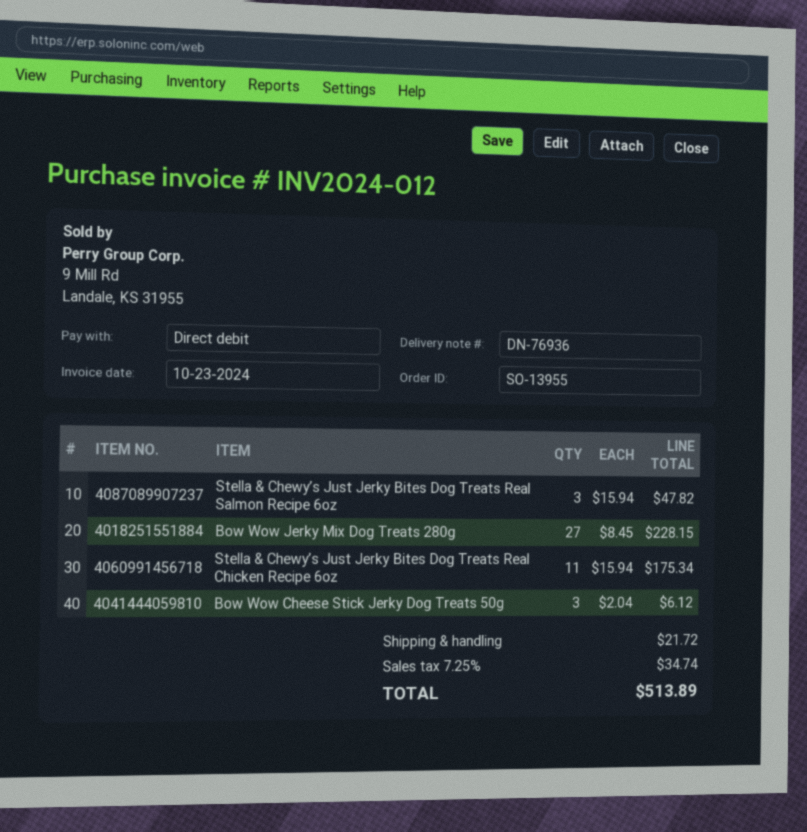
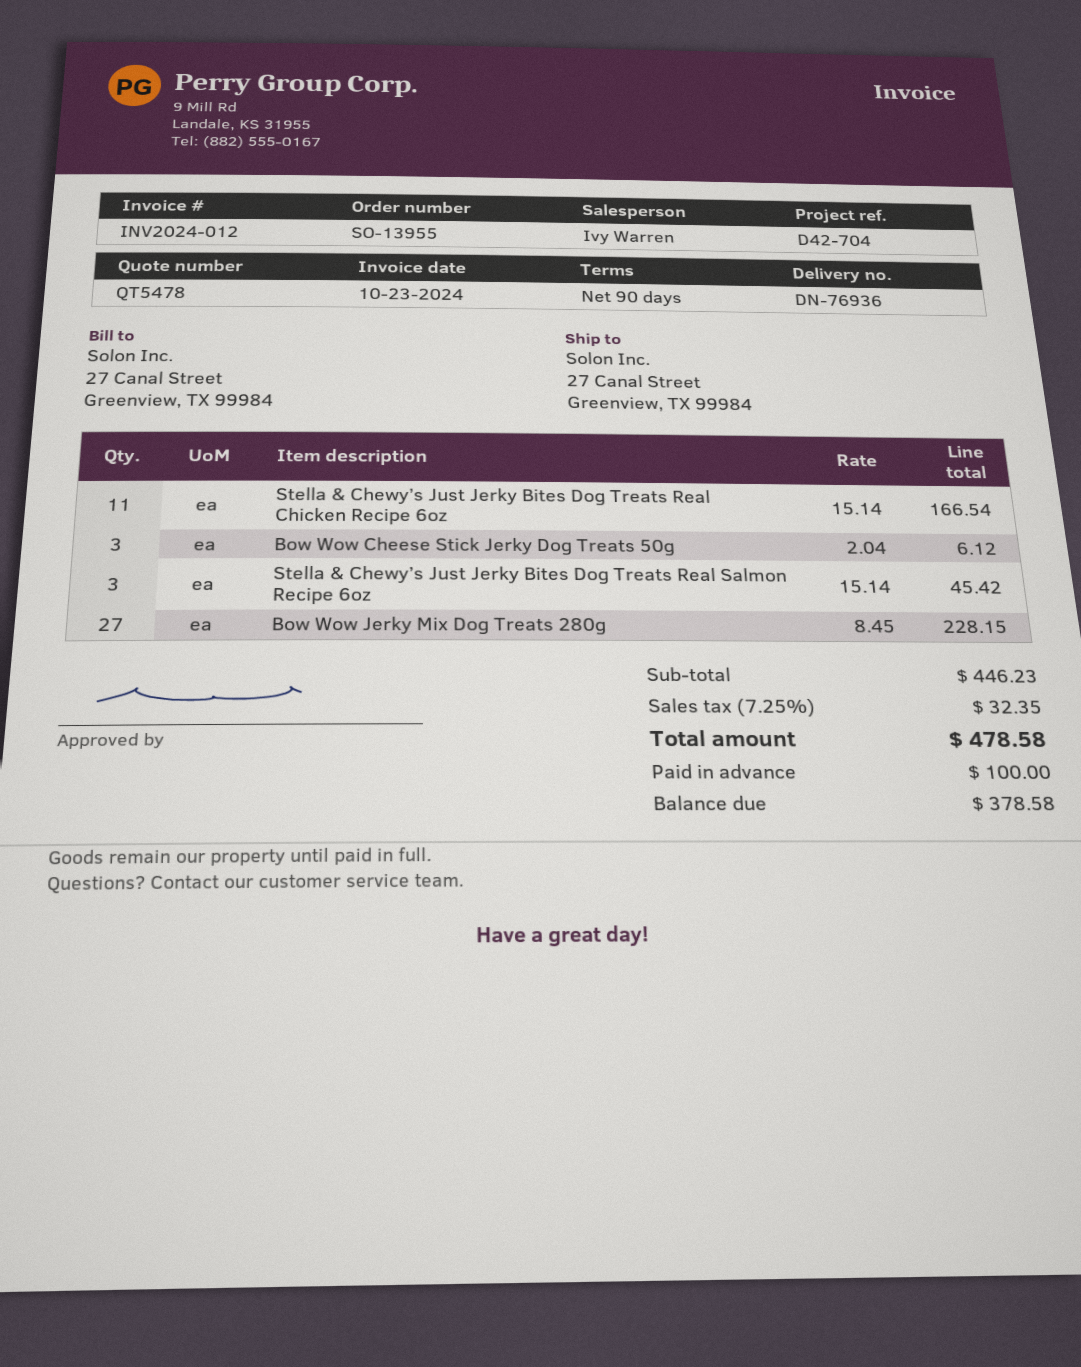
Stella & Chewy’s Just Jerky Bites Dog Treats Real Salmon Recipe 6oz: 3 x 15.94 = 47.82 -> 3 x 15.14 = 45.42
Stella & Chewy’s Just Jerky Bites Dog Treats Real Chicken Recipe 6oz: 11 x 15.94 = 175.34 -> 11 x 15.14 = 166.54
shipping: 21.72 -> none
tax: 7.25% = 34.74 -> 7.25% = 32.35
total: 513.89 -> 478.58

